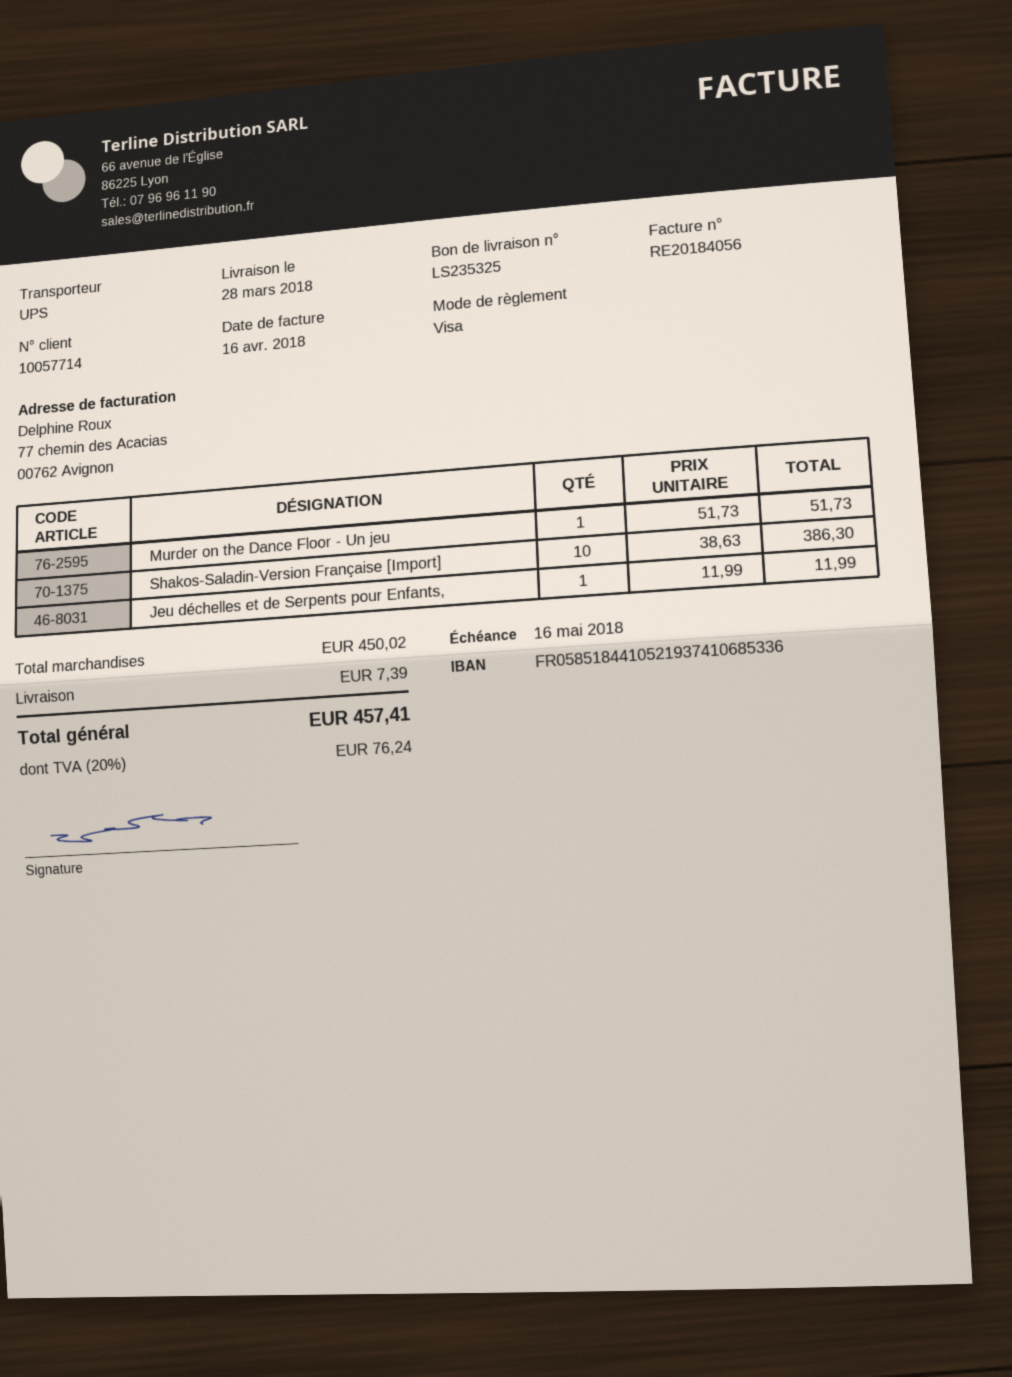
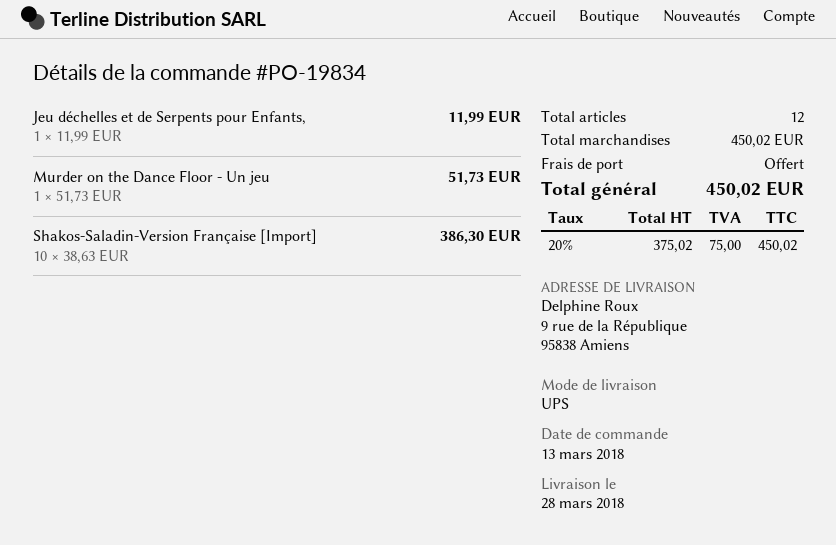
shipping: 7.39 -> 0.00
tax: 20% = 76.24 -> 20% = 75.00
total: 457.41 -> 450.02

